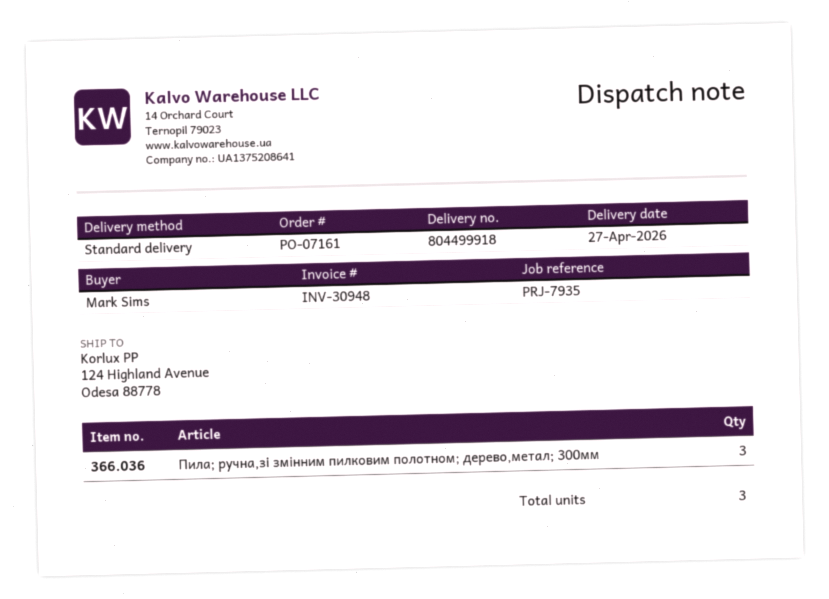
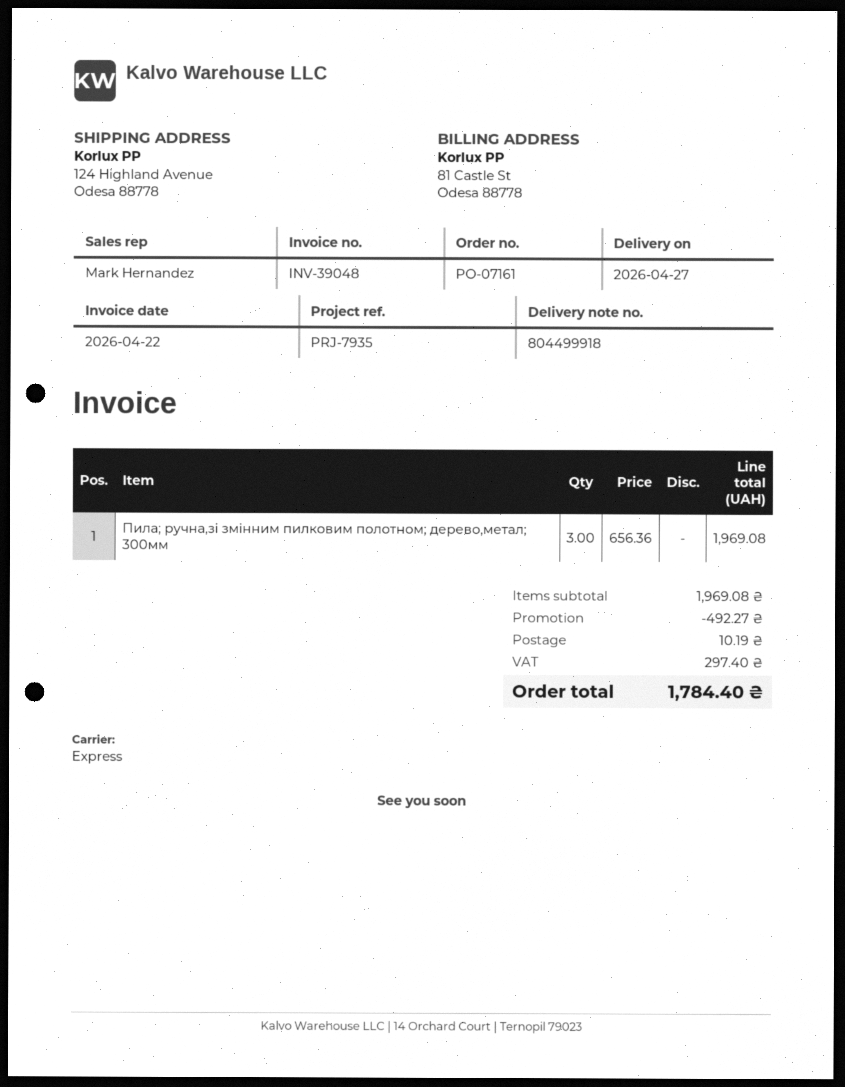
invoice number: INV-30948 -> INV-39048
shipping method: standard -> express

